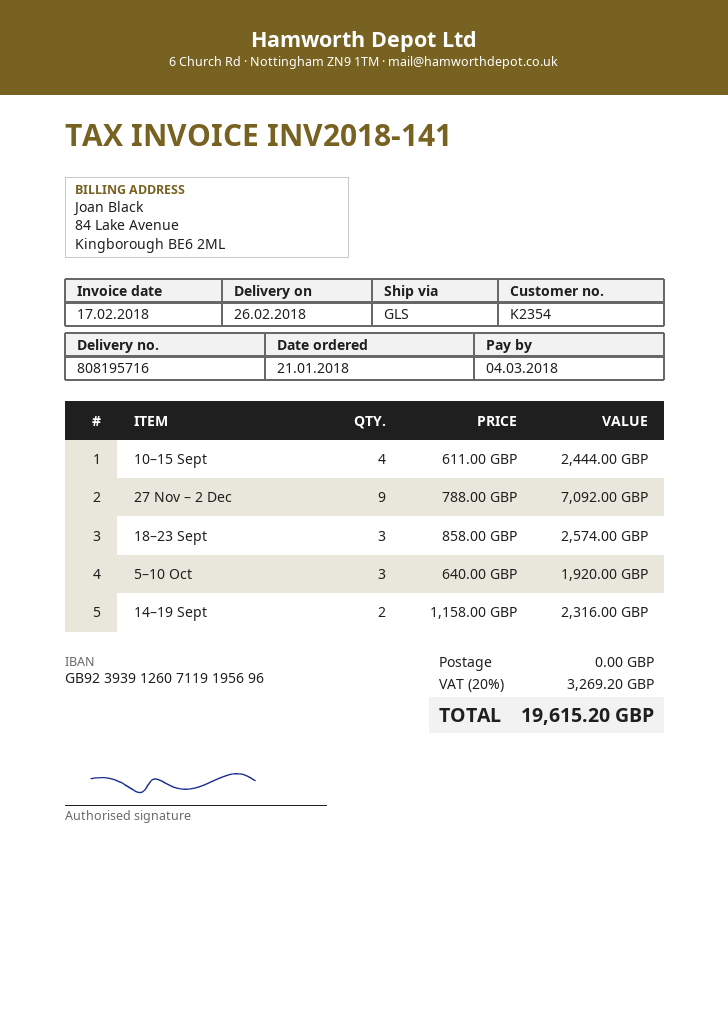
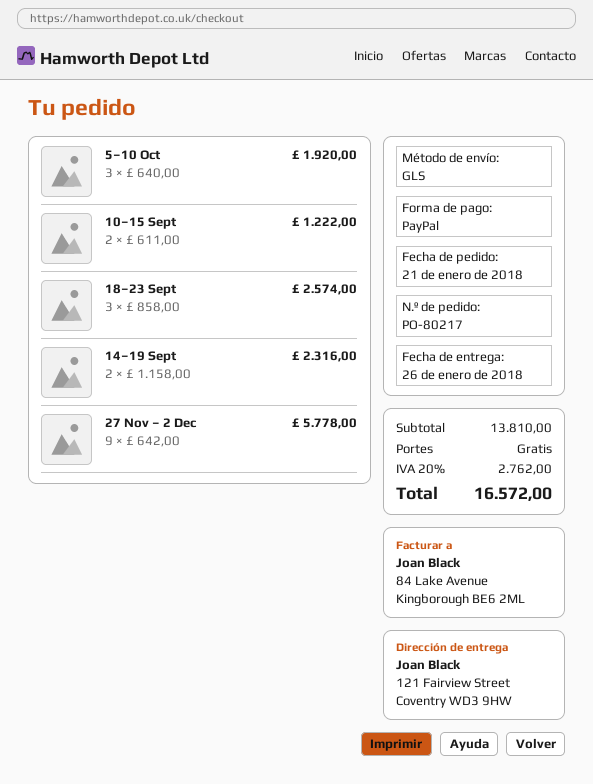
delivery date: 2018-02-26 -> 2018-01-26
10–15 Sept: 4 x 611.00 = 2444.00 -> 2 x 611.00 = 1222.00
27 Nov – 2 Dec: 9 x 788.00 = 7092.00 -> 9 x 642.00 = 5778.00
tax: 20% = 3269.20 -> 20% = 2762.00
total: 19615.20 -> 16572.00

